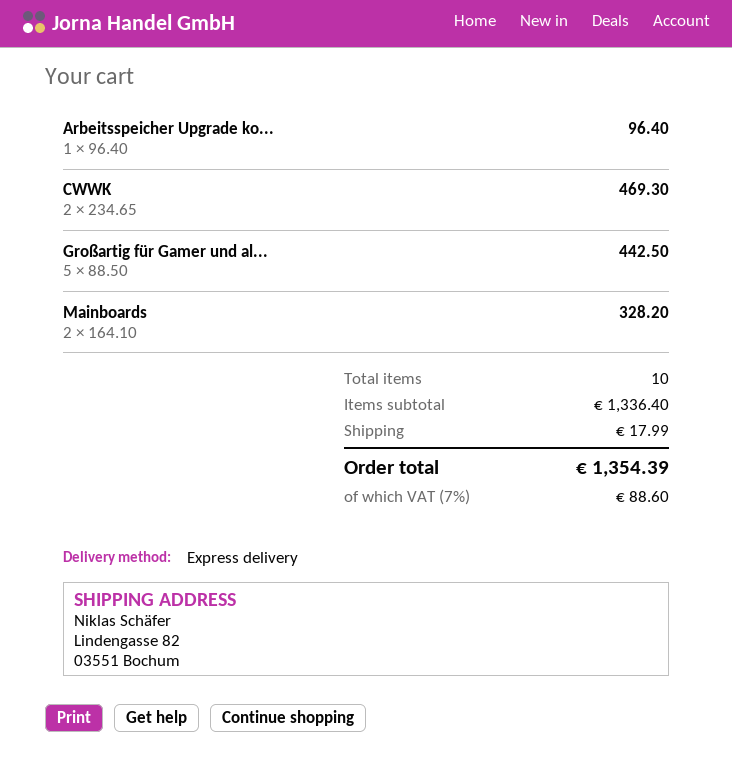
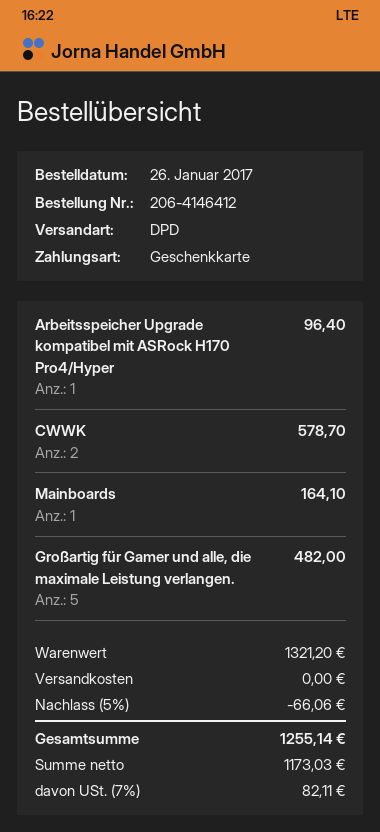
shipping method: express -> DPD
CWWK: 2 for 469.30 -> 2 for 578.70
Großartig für Gamer und al...: 5 for 442.50 -> 5 for 482.00
Mainboards: 2 for 328.20 -> 1 for 164.10
subtotal: 1336.40 -> 1321.20
discount: none -> 5% = 66.06
shipping: 17.99 -> 0.00
tax: 7% = 88.60 -> 7% = 82.11
total: 1354.39 -> 1255.14

